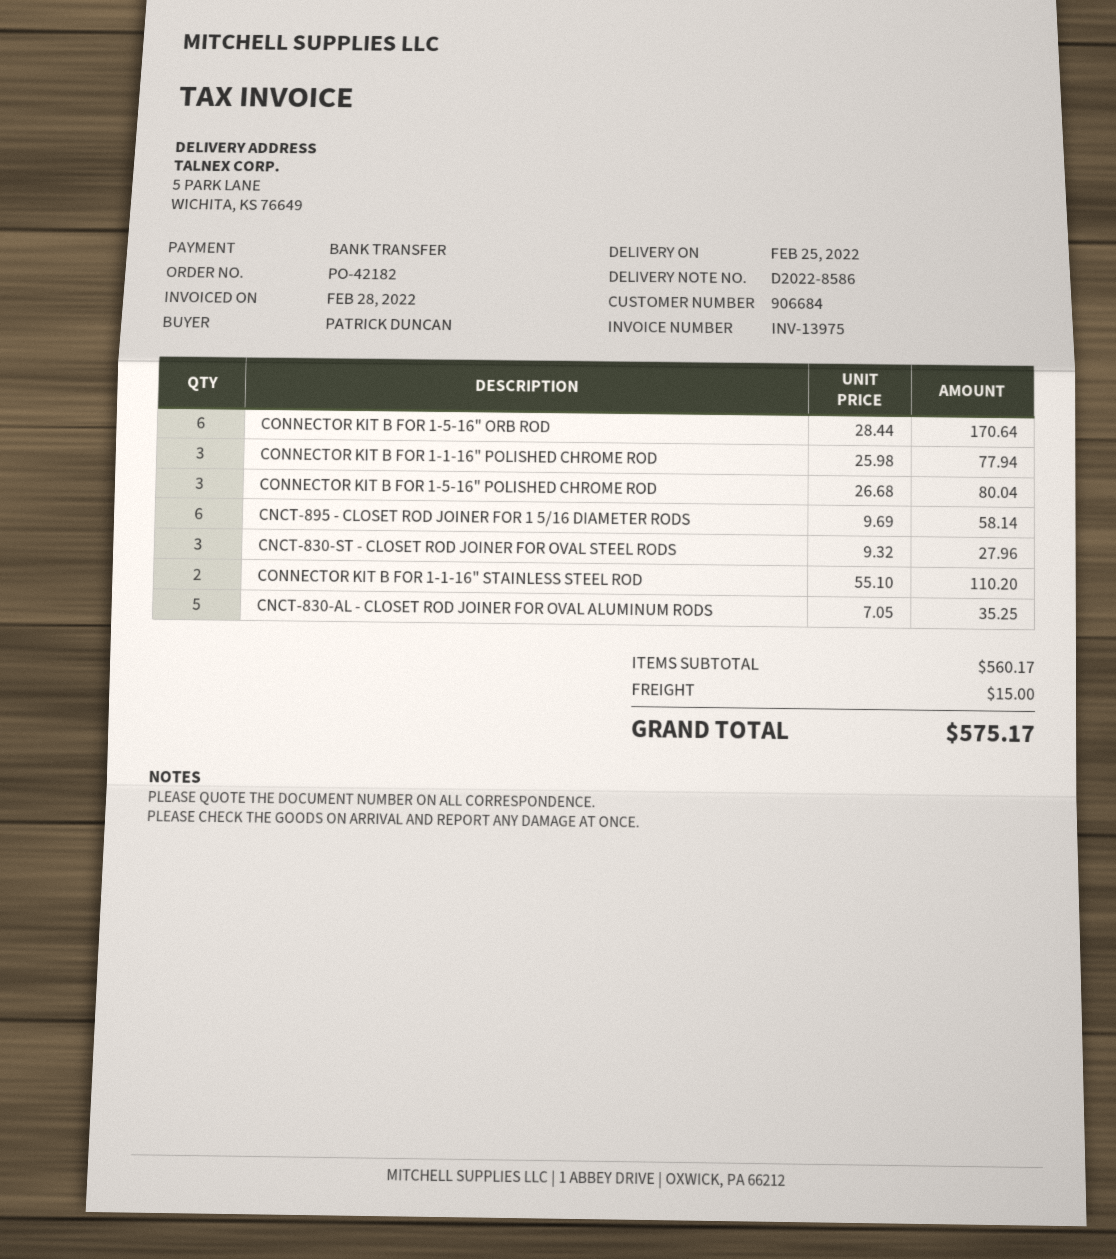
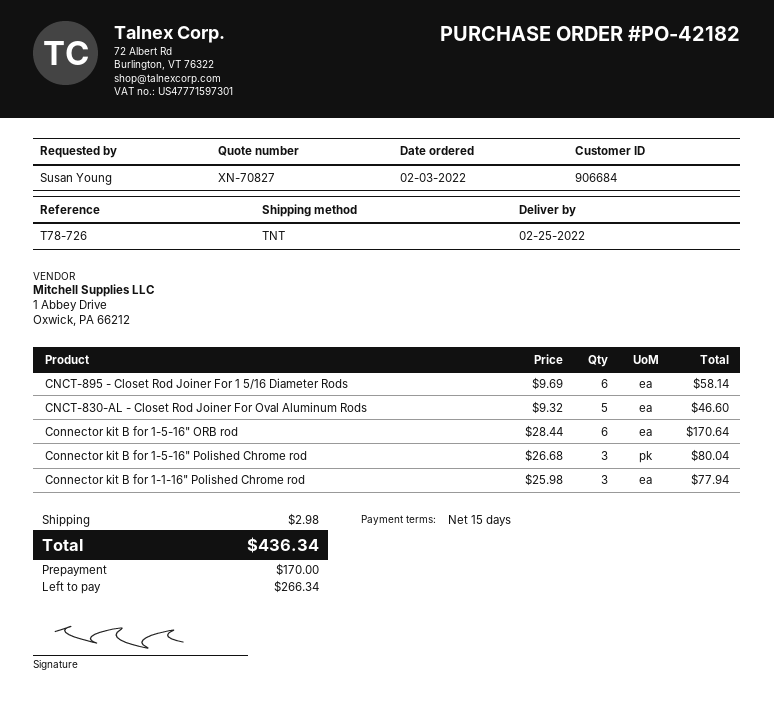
ordered by: PATRICK DUNCAN -> Susan Young
CNCT-830-ST - CLOSET ROD JOINER FOR OVAL STEEL RODS: 3 x 9.32 = 27.96 -> none
CONNECTOR KIT B FOR 1-1-16" STAINLESS STEEL ROD: 2 x 55.10 = 110.20 -> none
CNCT-830-AL - CLOSET ROD JOINER FOR OVAL ALUMINUM RODS: 5 x 7.05 = 35.25 -> 5 x 9.32 = 46.60
shipping: 15.00 -> 2.98
total: 575.17 -> 436.34

